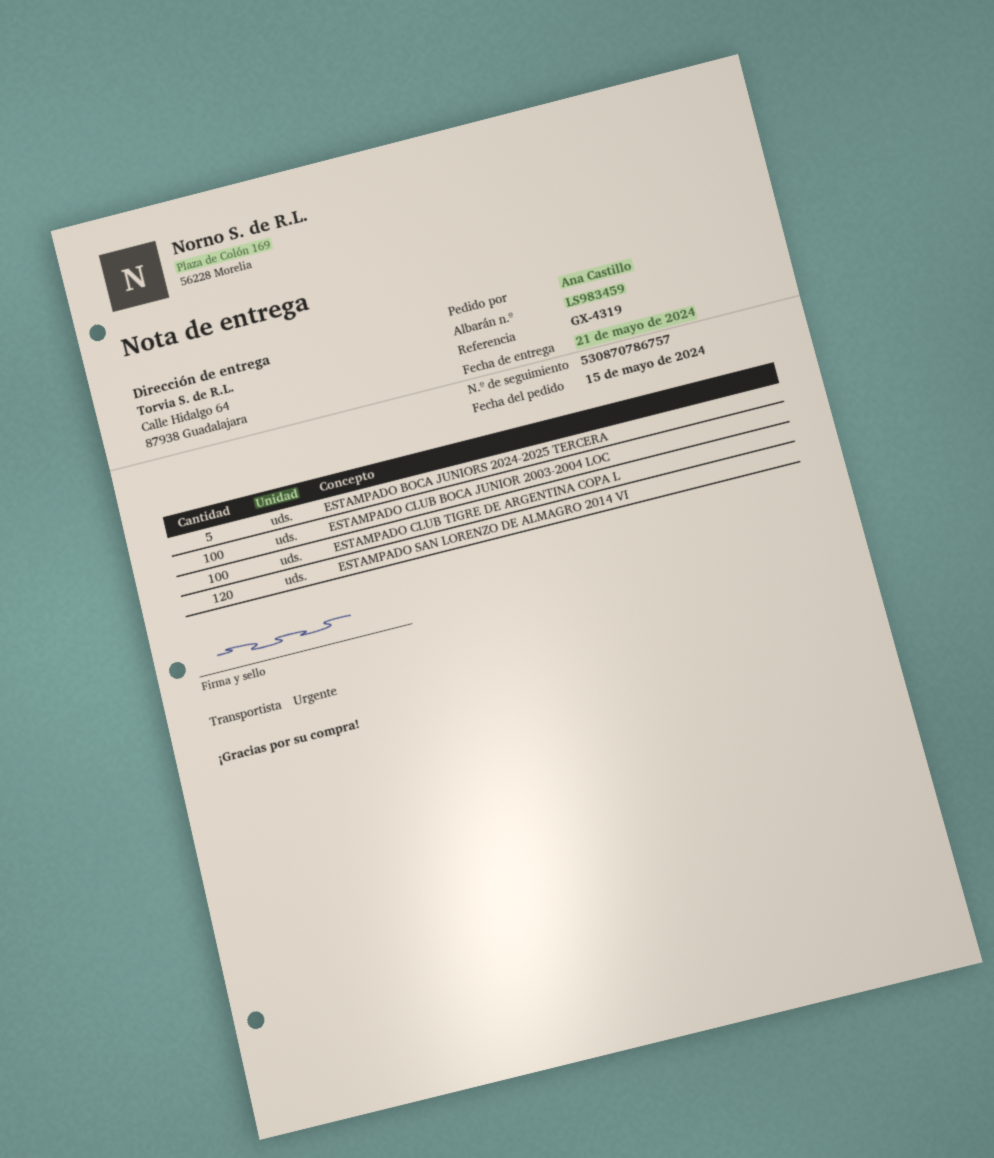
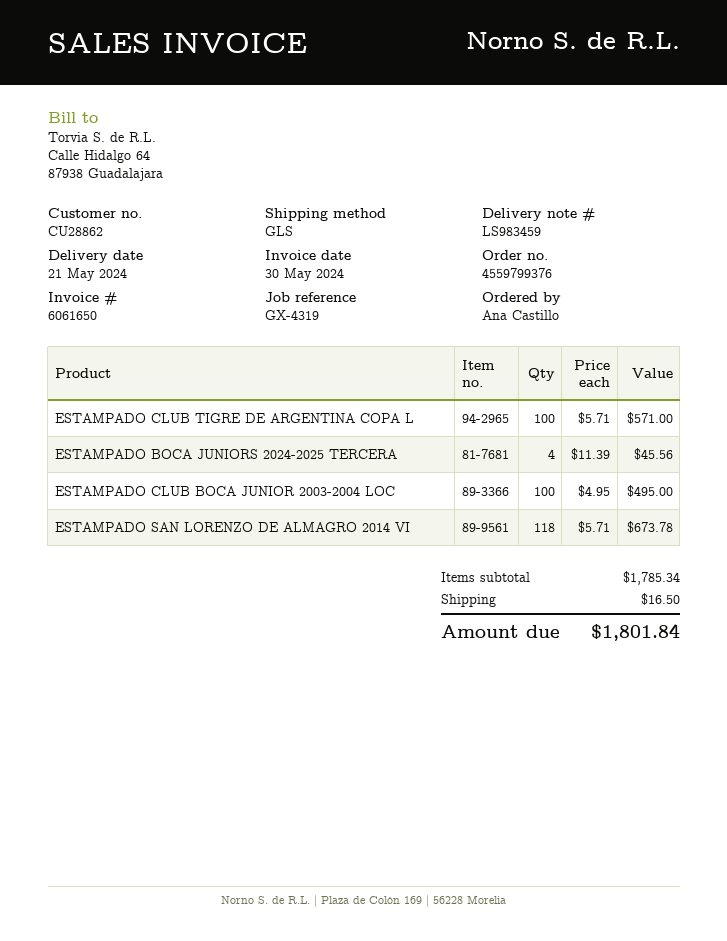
shipping method: express -> GLS
ESTAMPADO BOCA JUNIORS 2024-2025 TERCERA: 5 -> 4
ESTAMPADO SAN LORENZO DE ALMAGRO 2014 VI: 120 -> 118

